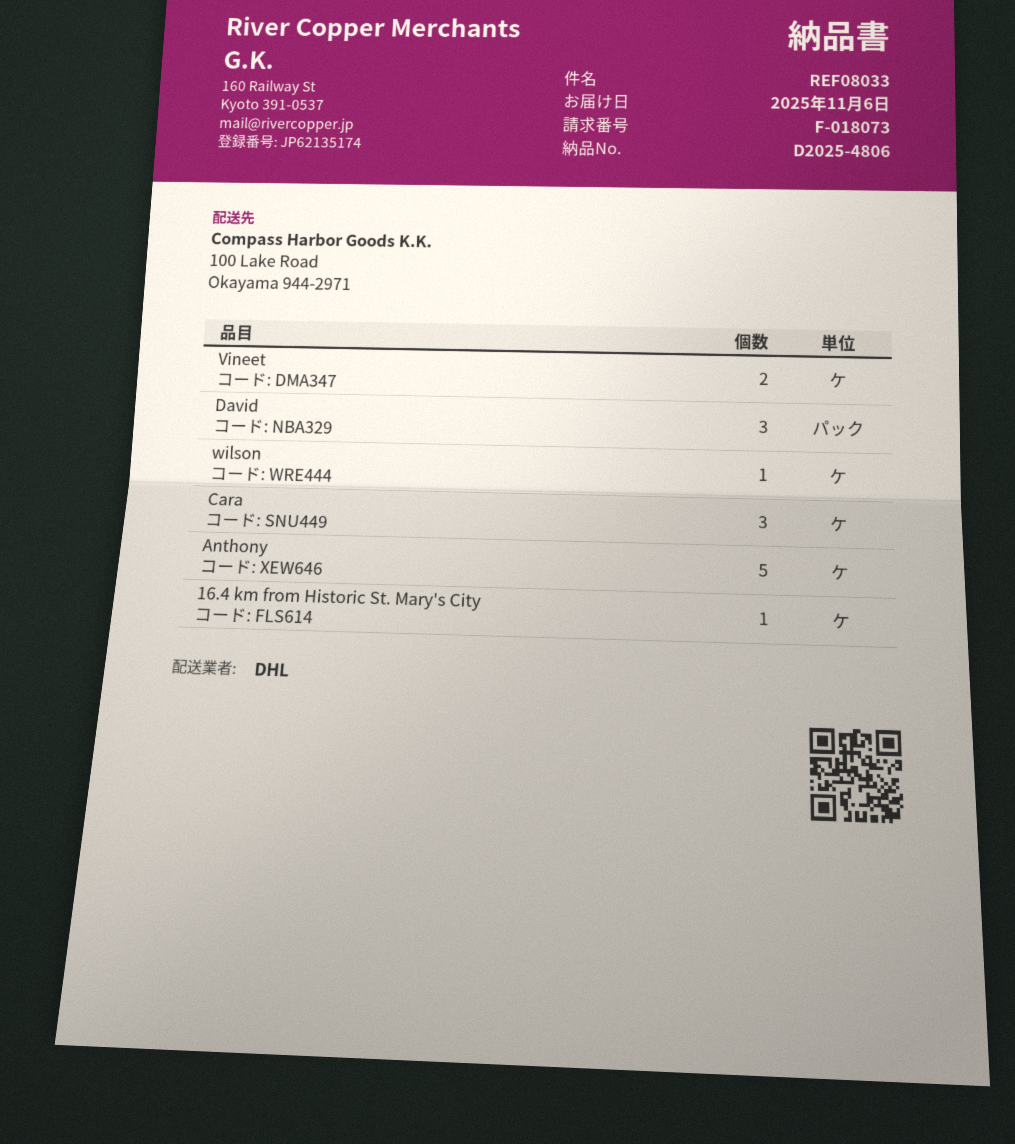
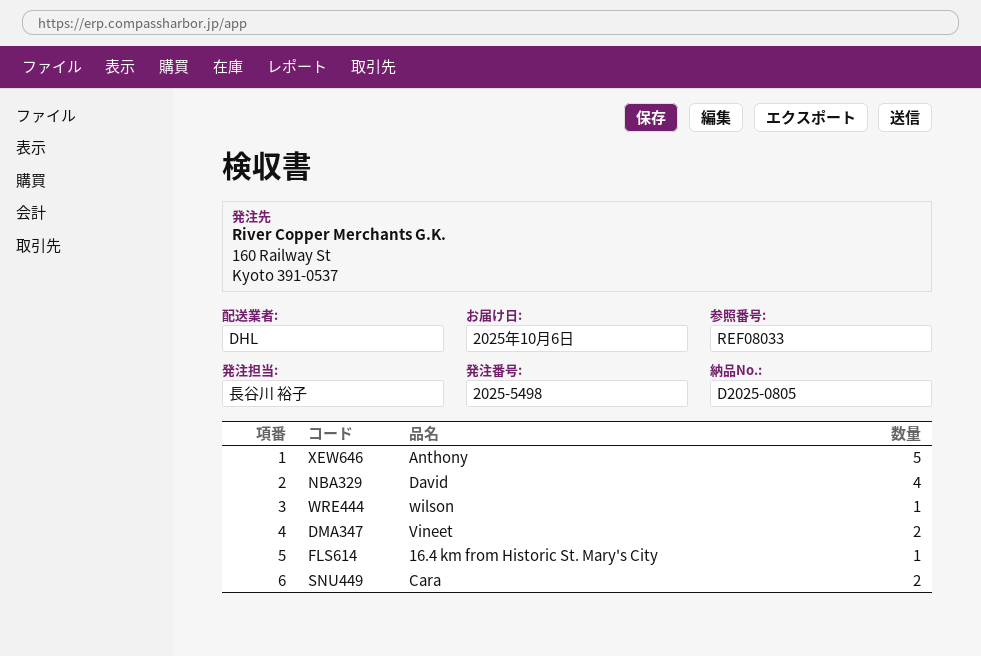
delivery note number: D2025-4806 -> D2025-0805
delivery date: 2025-11-06 -> 2025-10-06
David: 3 -> 4
Cara: 3 -> 2

